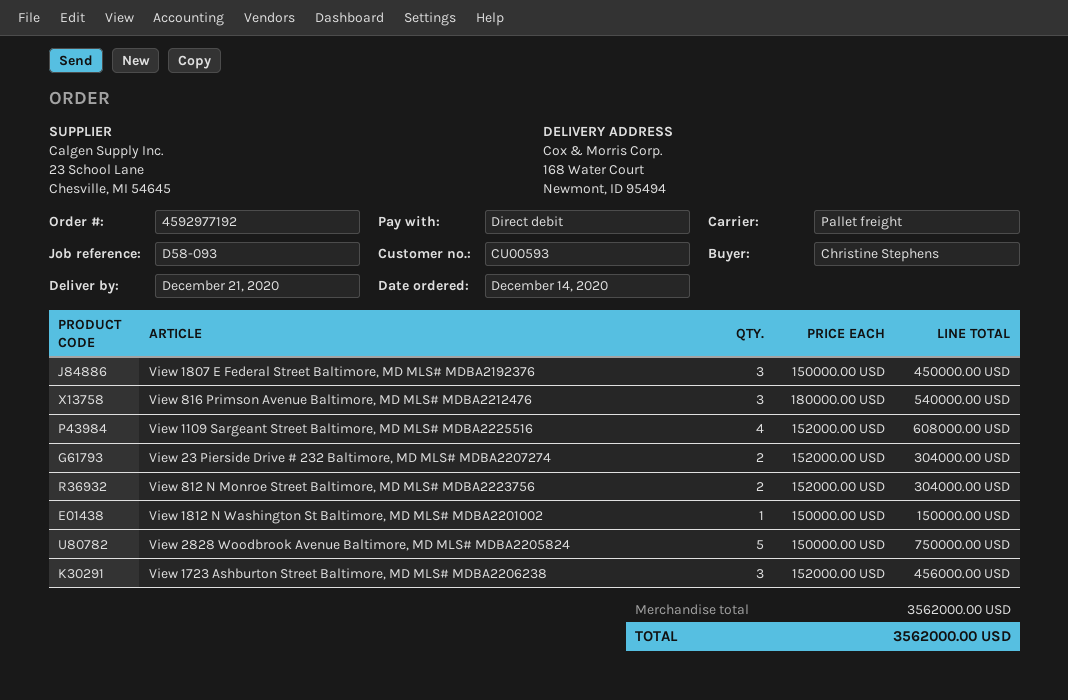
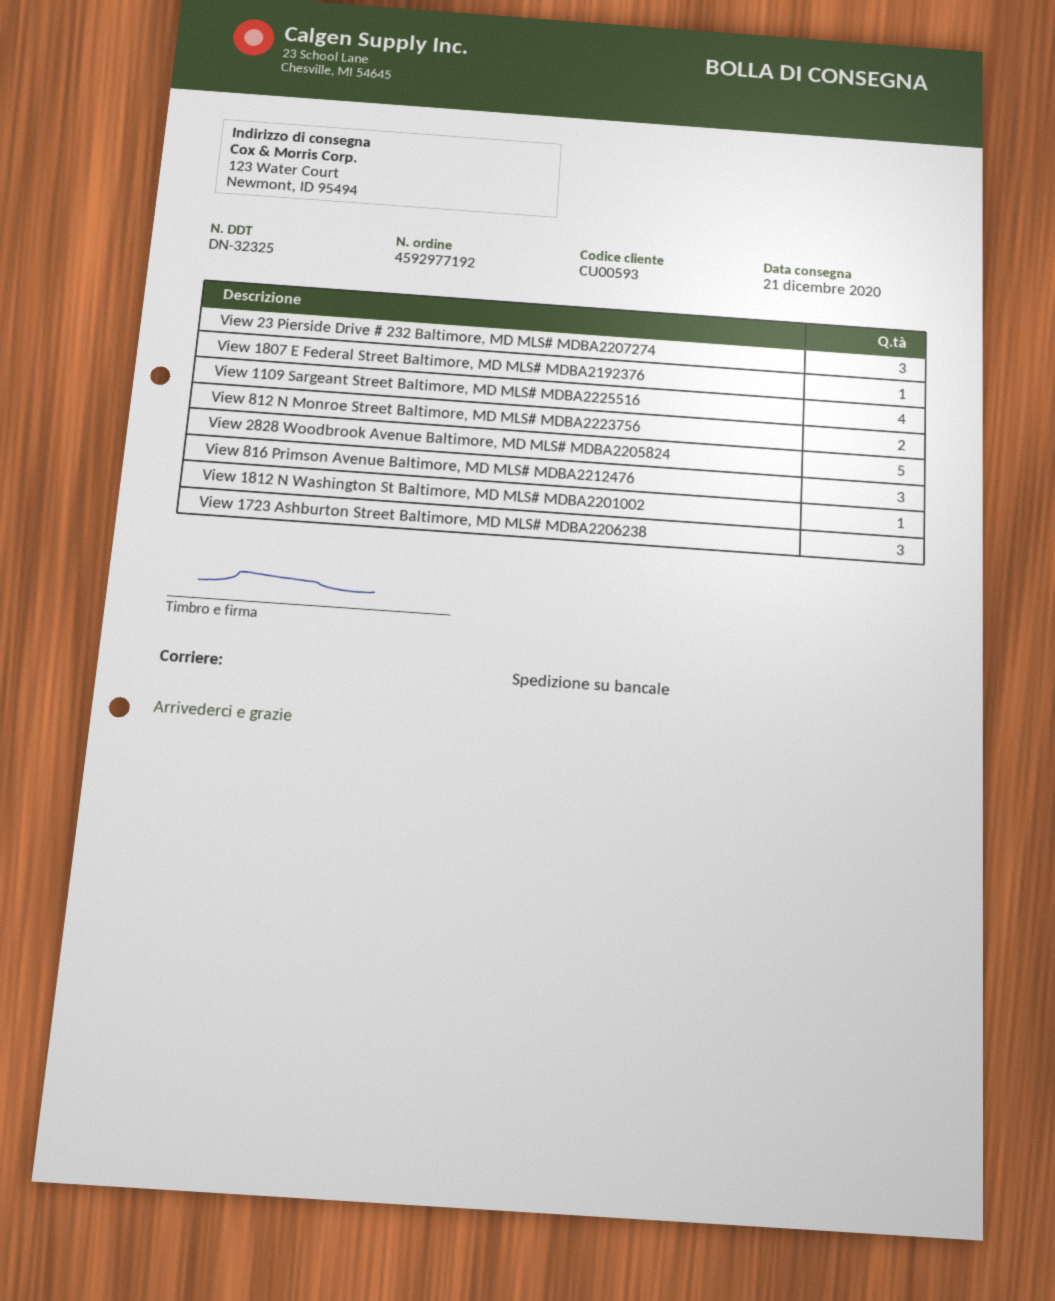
ship to: 168 Water Court, Newmont, ID 95494 -> 123 Water Court, Newmont, ID 95494
View 1807 E Federal Street Baltimore, MD MLS# MDBA2192376: 3 -> 1
View 23 Pierside Drive # 232 Baltimore, MD MLS# MDBA2207274: 2 -> 3

